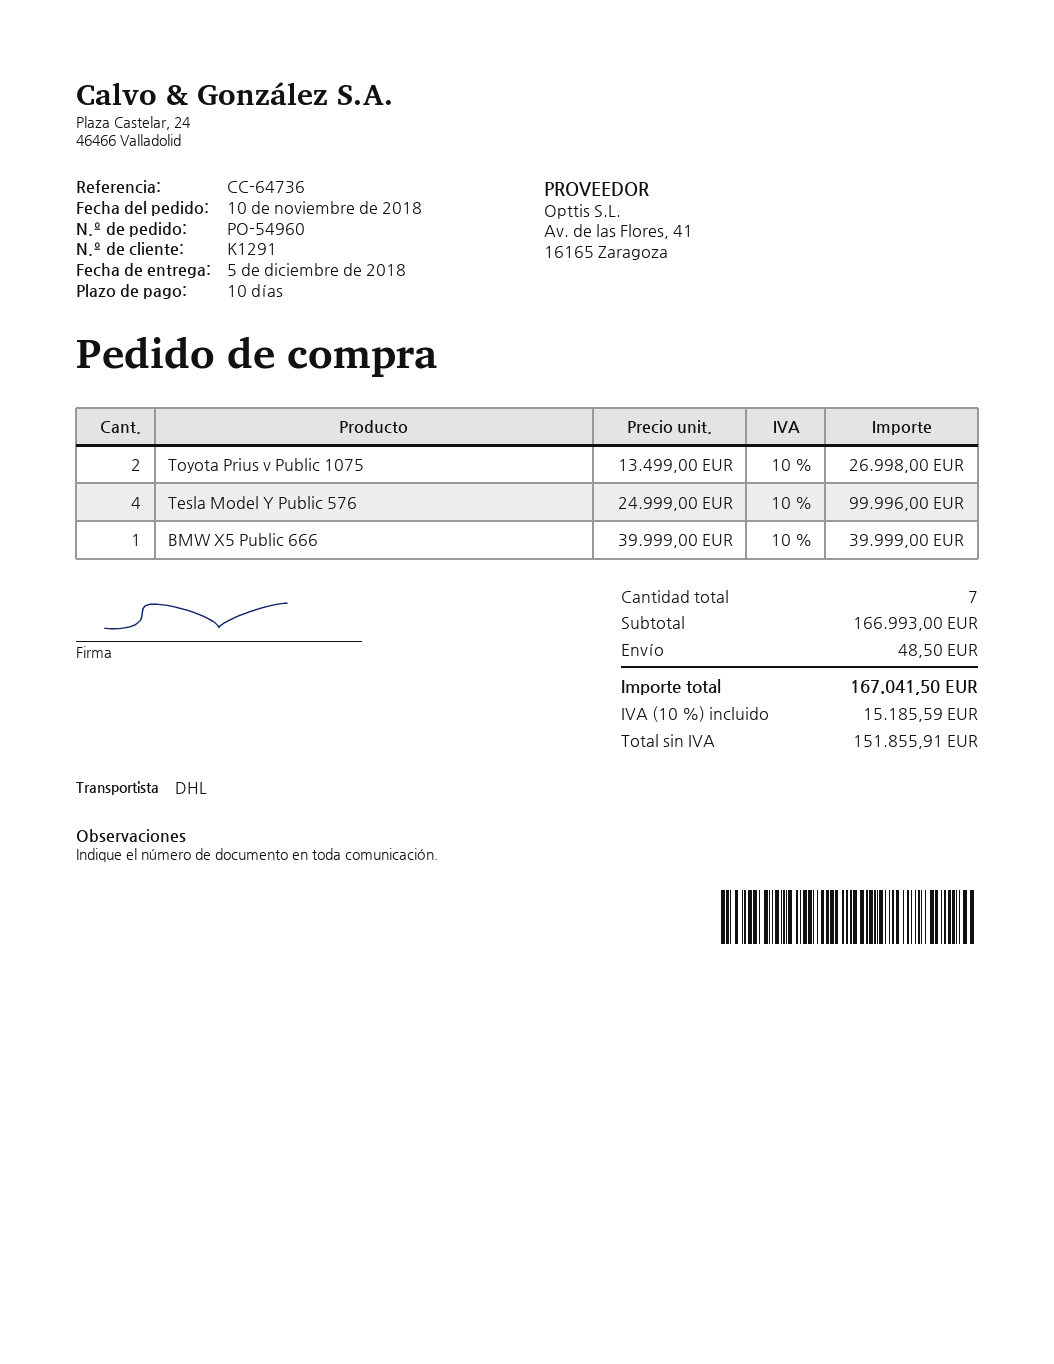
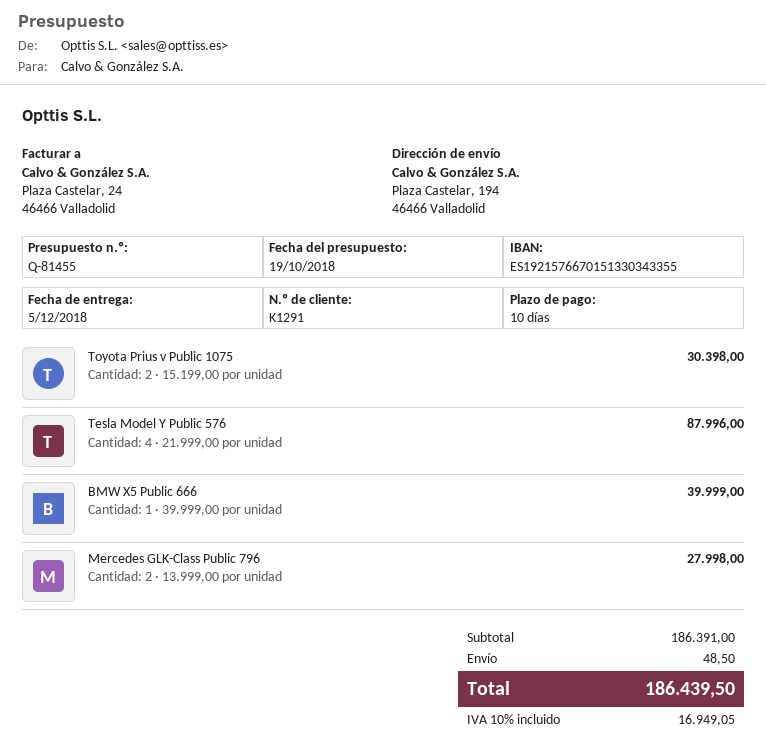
Toyota Prius v Public 1075: 2 x 13499.00 = 26998.00 -> 2 x 15199.00 = 30398.00
Tesla Model Y Public 576: 4 x 24999.00 = 99996.00 -> 4 x 21999.00 = 87996.00
Mercedes GLK-Class Public 796: none -> 2 x 13999.00 = 27998.00
subtotal: 166993.00 -> 186391.00
tax: 10% = 15185.59 -> 10% = 16949.05
total: 167041.50 -> 186439.50

